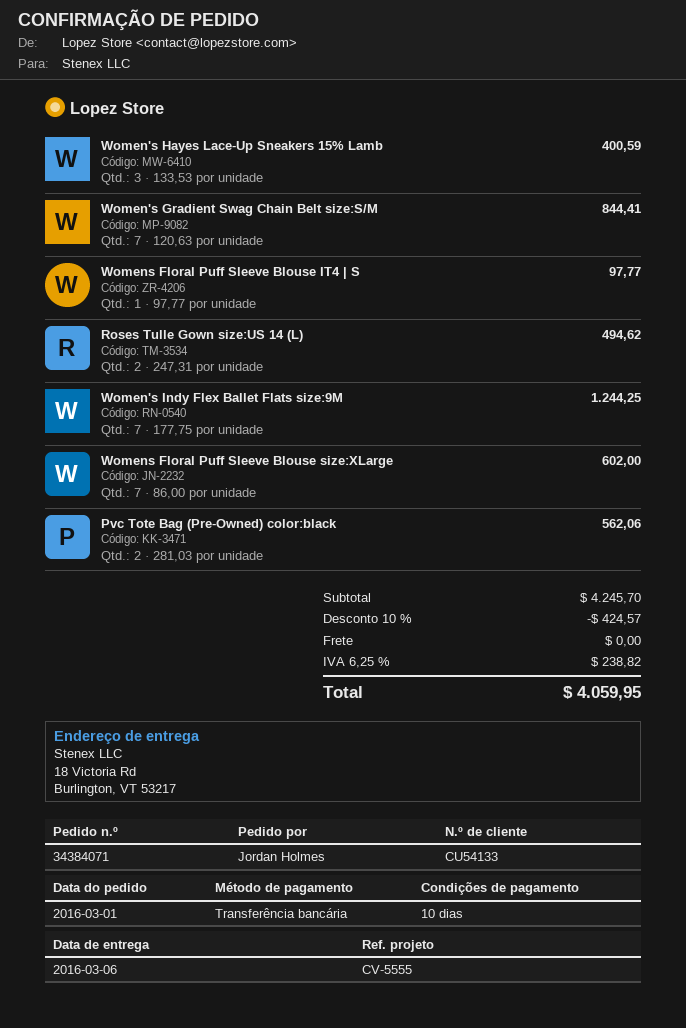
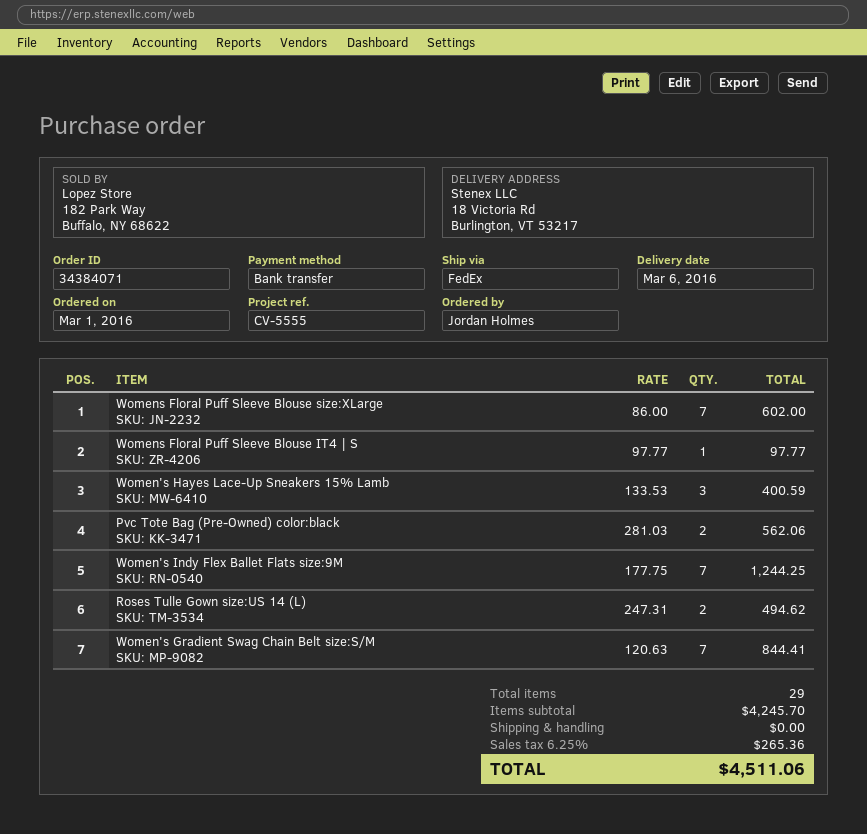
discount: 10% = 424.57 -> none
tax: 6.25% = 238.82 -> 6.25% = 265.36
total: 4059.95 -> 4511.06

